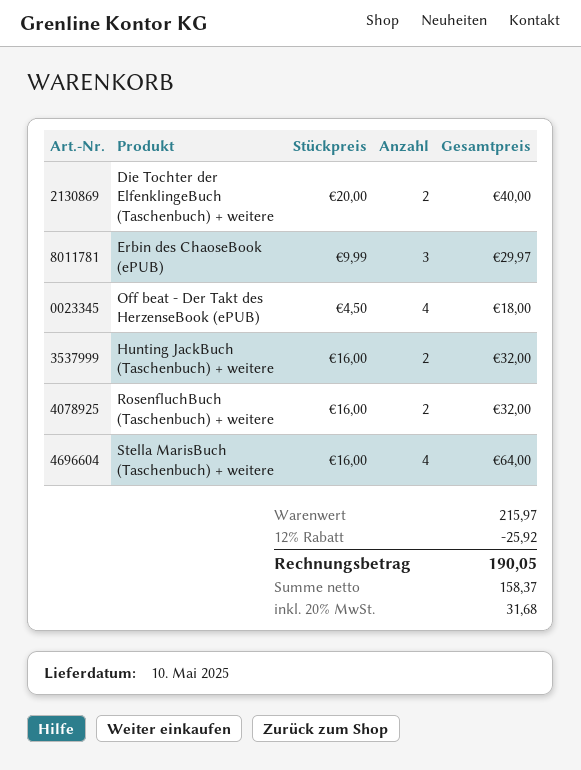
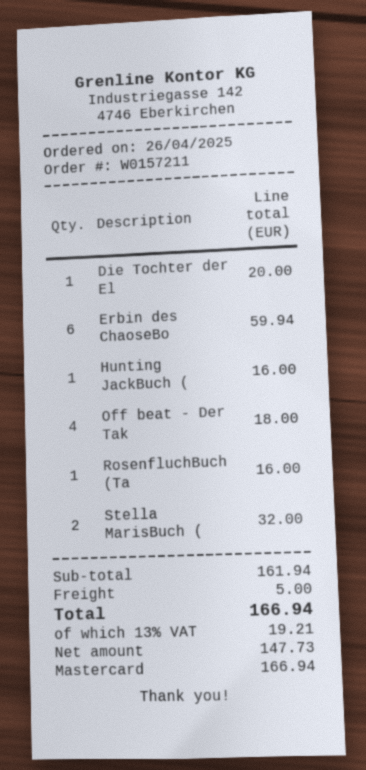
Die Tochter der ElfenklingeBuch (Taschenbuch) + weitere: 2 for 40.00 -> 1 for 20.00
Erbin des ChaoseBook (ePUB): 3 for 29.97 -> 6 for 59.94
Hunting JackBuch (Taschenbuch) + weitere: 2 for 32.00 -> 1 for 16.00
RosenfluchBuch (Taschenbuch) + weitere: 2 for 32.00 -> 1 for 16.00
Stella MarisBuch (Taschenbuch) + weitere: 4 for 64.00 -> 2 for 32.00
subtotal: 215.97 -> 161.94
discount: 12% = 25.92 -> none
shipping: none -> 5.00
net: 158.37 -> 147.73
tax: 20% = 31.68 -> 13% = 19.21
total: 190.05 -> 166.94

